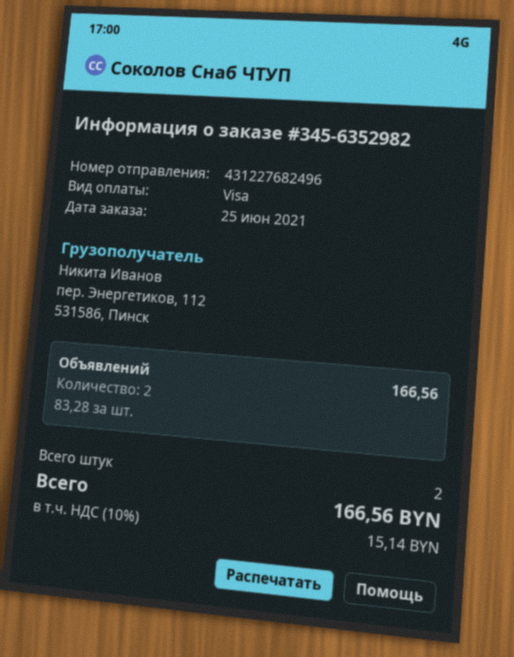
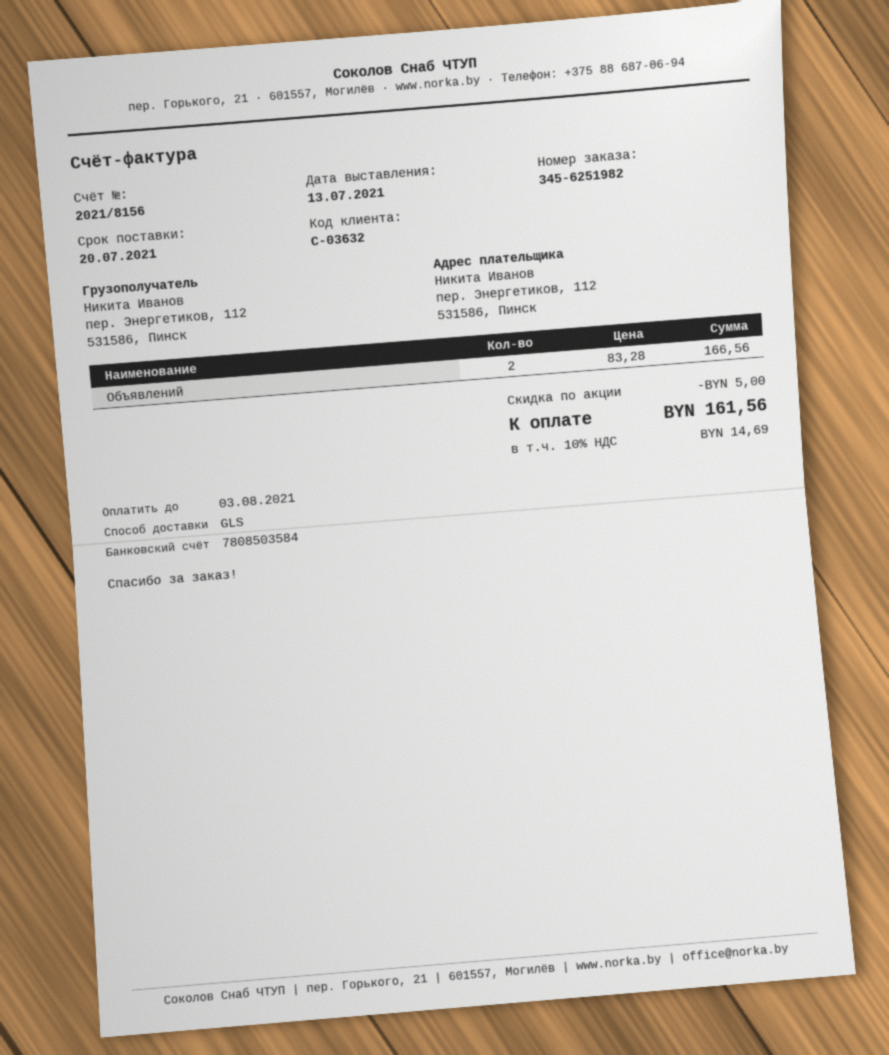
order number: 345-6352982 -> 345-6251982
discount: none -> 5.00
tax: 10% = 15.14 -> 10% = 14.69
total: 166.56 -> 161.56

